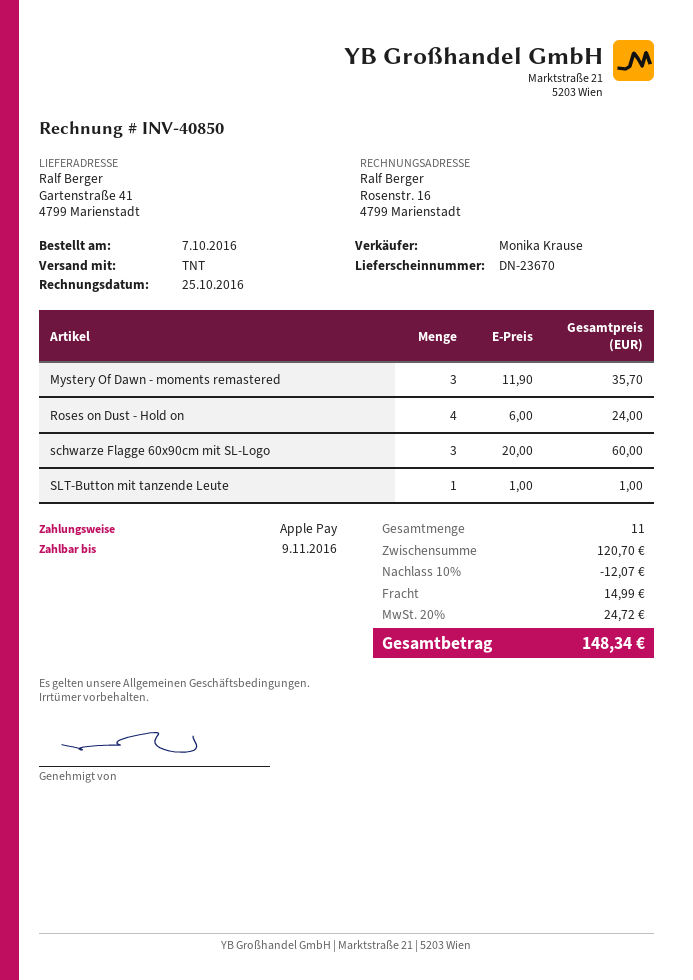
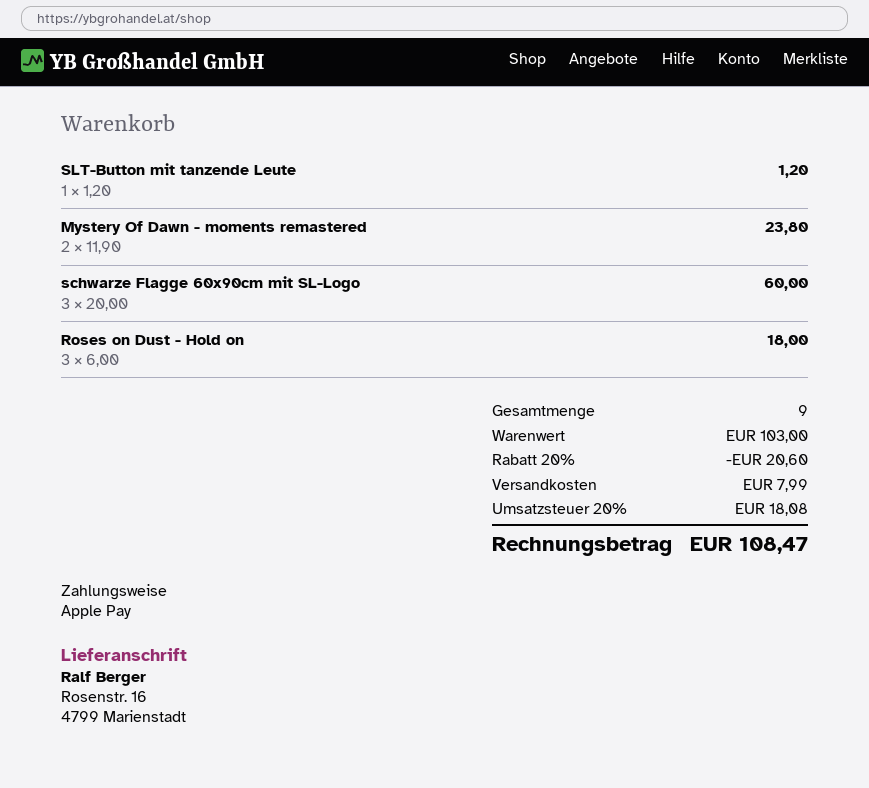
ship to: Gartenstraße 41, 4799 Marienstadt -> Rosenstr. 16, 4799 Marienstadt
Mystery Of Dawn - moments remastered: 3 x 11.90 = 35.70 -> 2 x 11.90 = 23.80
Roses on Dust - Hold on: 4 x 6.00 = 24.00 -> 3 x 6.00 = 18.00
SLT-Button mit tanzende Leute: 1 x 1.00 = 1.00 -> 1 x 1.20 = 1.20
total quantity: 11 -> 9
subtotal: 120.70 -> 103.00
discount: 10% = 12.07 -> 20% = 20.60
shipping: 14.99 -> 7.99
tax: 20% = 24.72 -> 20% = 18.08
total: 148.34 -> 108.47

